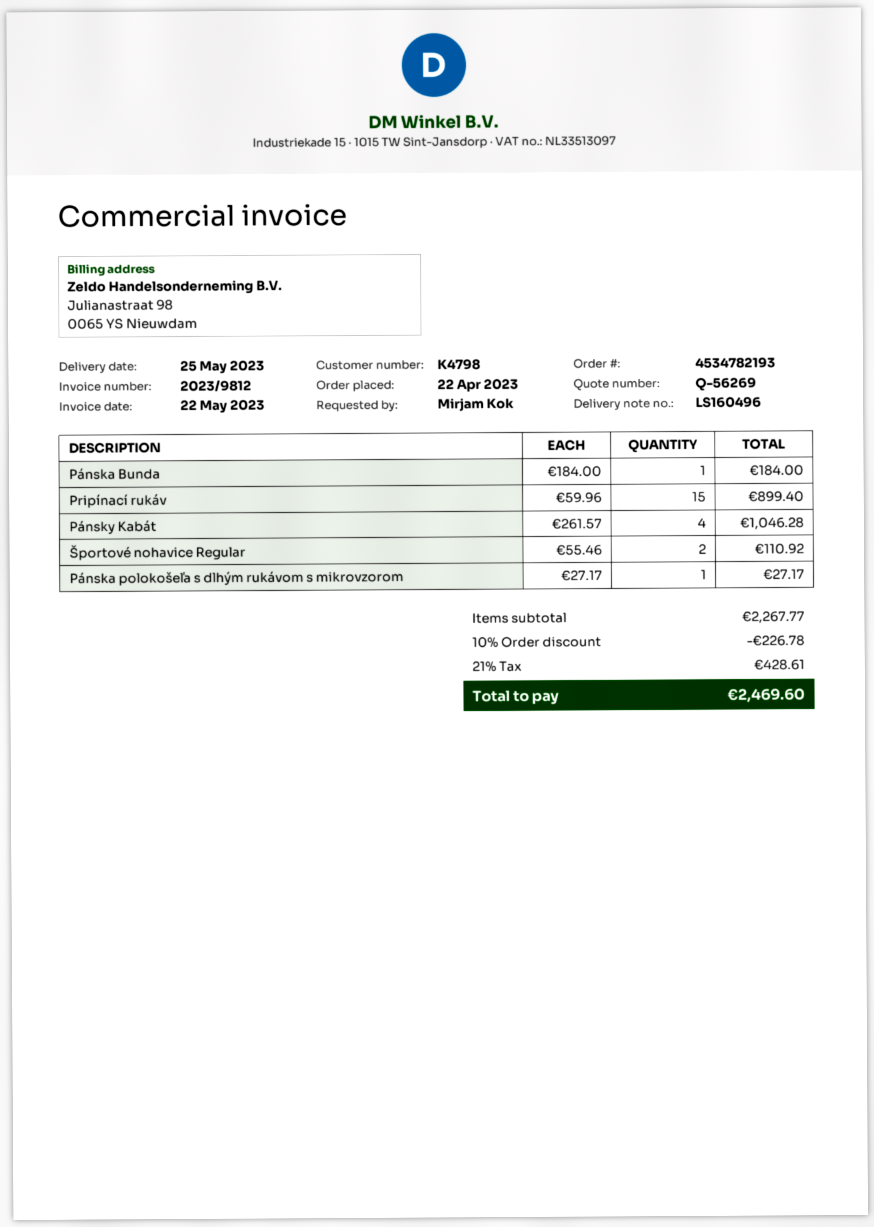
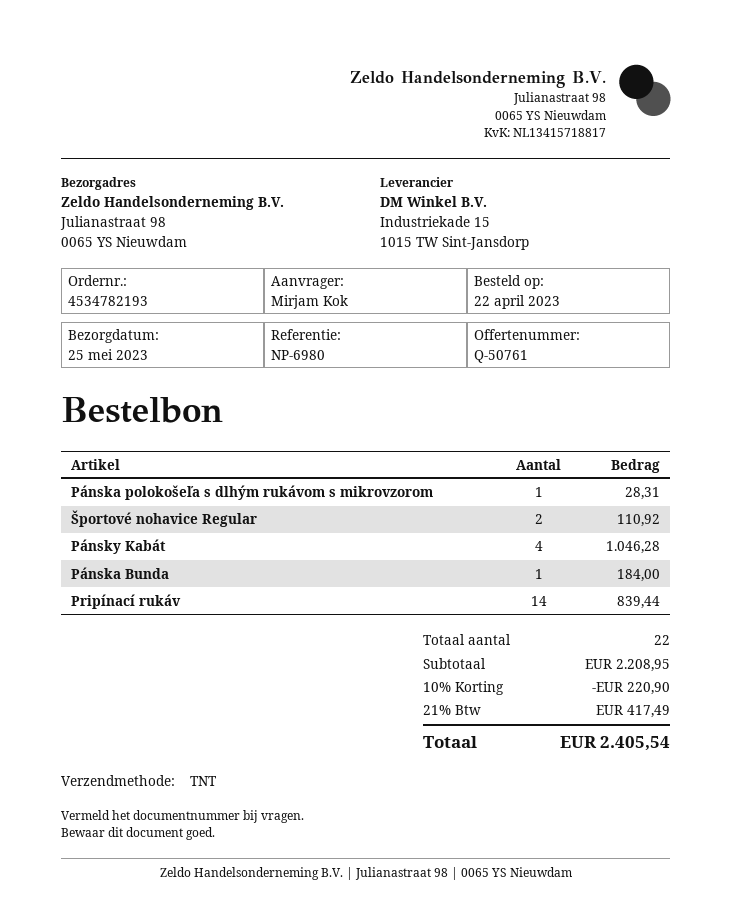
quote number: Q-56269 -> Q-50761
Pripínací rukáv: 15 for 899.40 -> 14 for 839.44
Pánska polokošeľa s dlhým rukávom s mikrovzorom: 1 for 27.17 -> 1 for 28.31
subtotal: 2267.77 -> 2208.95
discount: 10% = 226.78 -> 10% = 220.90
tax: 21% = 428.61 -> 21% = 417.49
total: 2469.60 -> 2405.54

